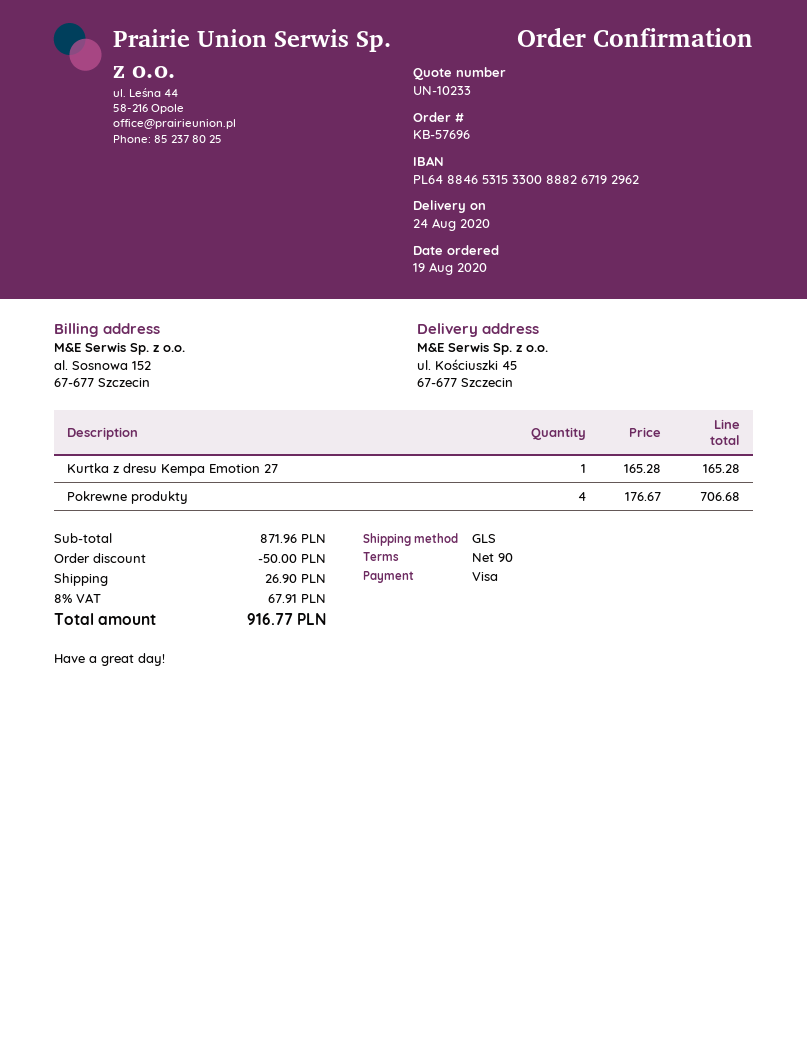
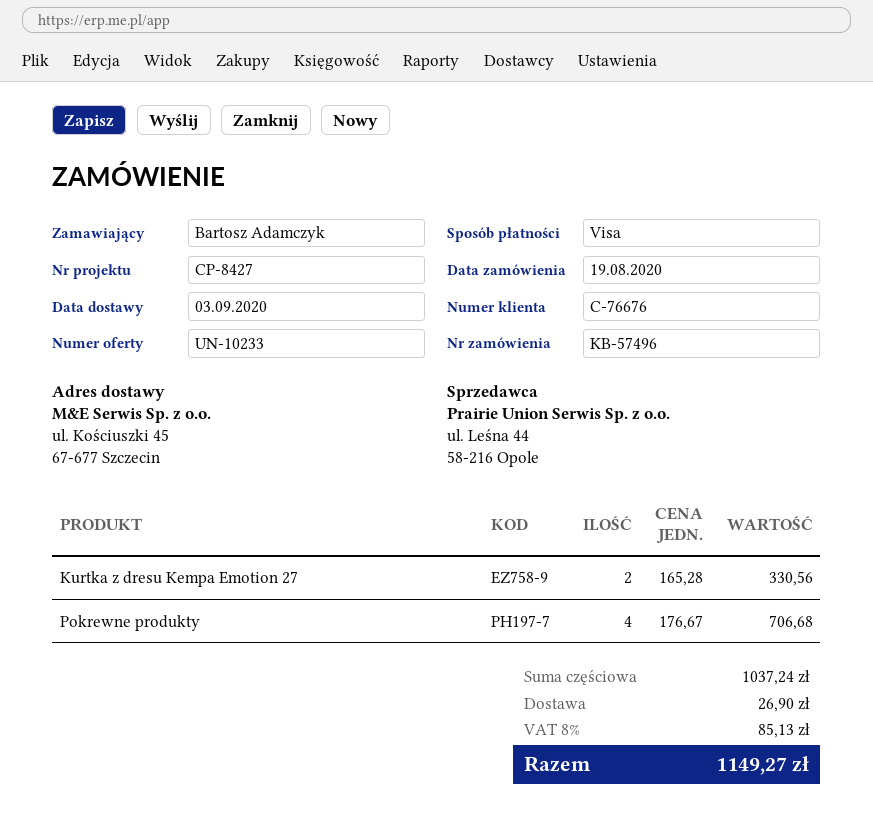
order number: KB-57696 -> KB-57496
delivery date: 2020-08-24 -> 2020-09-03
Kurtka z dresu Kempa Emotion 27: 1 x 165.28 = 165.28 -> 2 x 165.28 = 330.56
subtotal: 871.96 -> 1037.24
discount: 50.00 -> none
tax: 8% = 67.91 -> 8% = 85.13
total: 916.77 -> 1149.27

